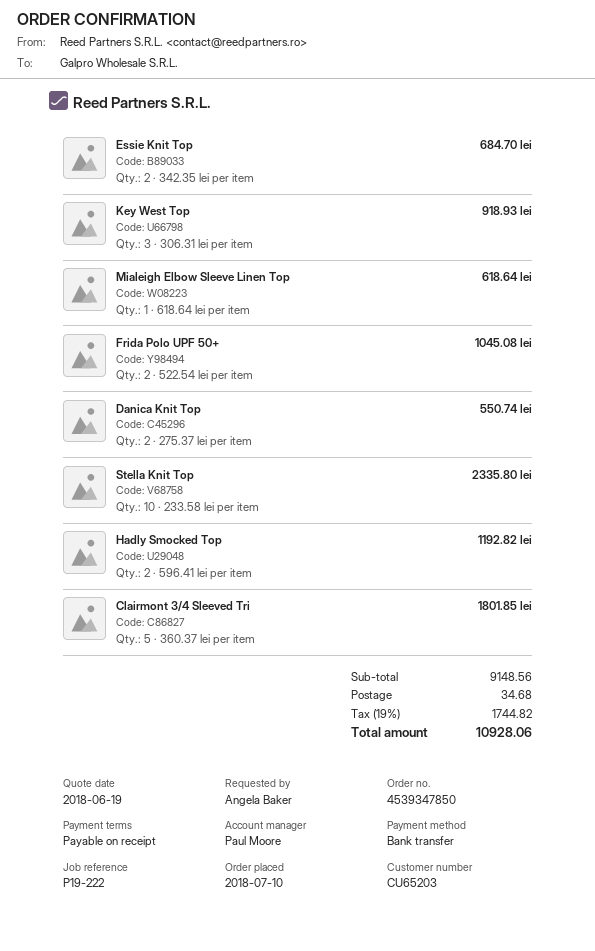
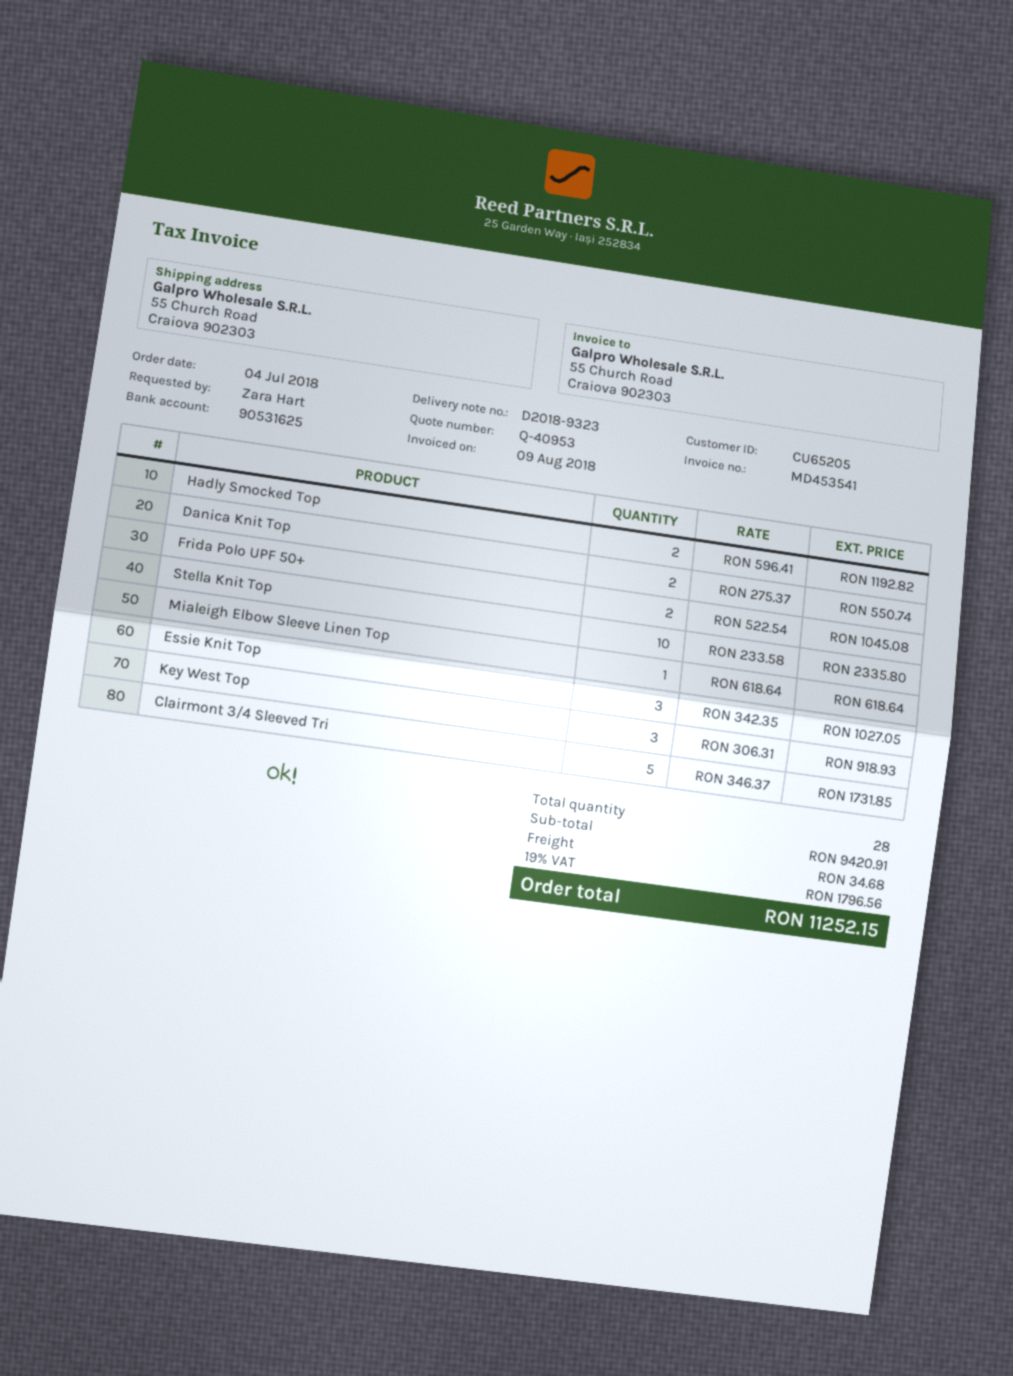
order date: 2018-07-10 -> 2018-07-04
customer number: CU65203 -> CU65205
ordered by: Angela Baker -> Zara Hart
Essie Knit Top: 2 x 342.35 = 684.70 -> 3 x 342.35 = 1027.05
Clairmont 3/4 Sleeved Tri: 5 x 360.37 = 1801.85 -> 5 x 346.37 = 1731.85
subtotal: 9148.56 -> 9420.91
tax: 19% = 1744.82 -> 19% = 1796.56
total: 10928.06 -> 11252.15

